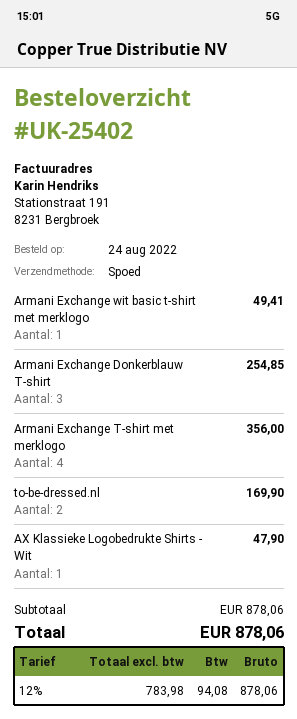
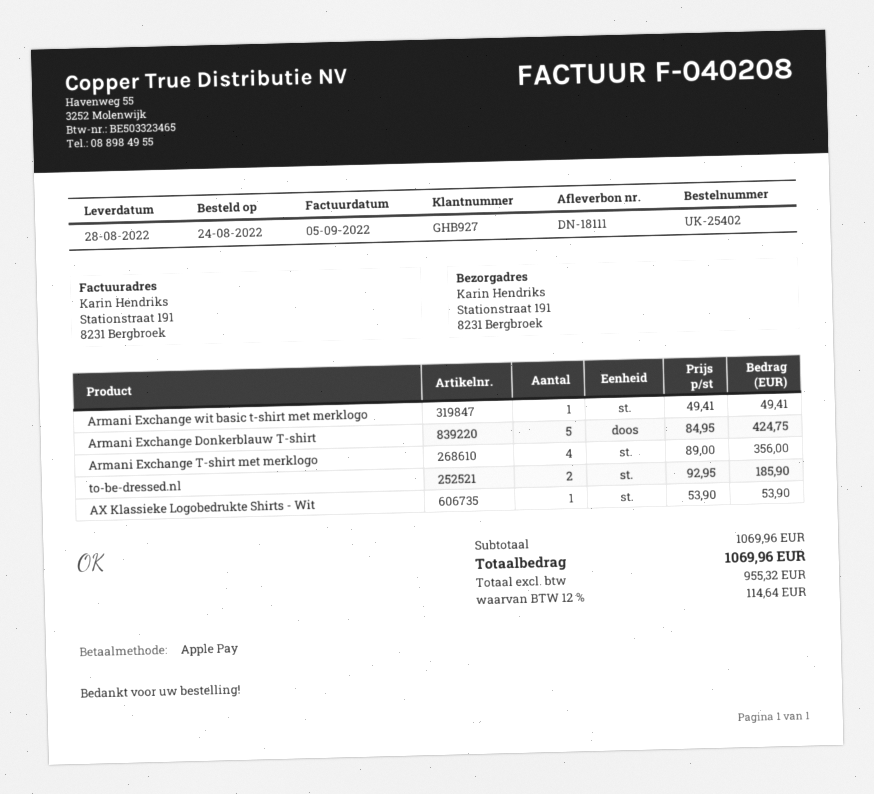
Armani Exchange Donkerblauw T-shirt: 3 for 254.85 -> 5 for 424.75
to-be-dressed.nl: 2 for 169.90 -> 2 for 185.90
AX Klassieke Logobedrukte Shirts - Wit: 1 for 47.90 -> 1 for 53.90
subtotal: 878.06 -> 1069.96
net: 783.98 -> 955.32
tax: 12% = 94.08 -> 12% = 114.64
total: 878.06 -> 1069.96

